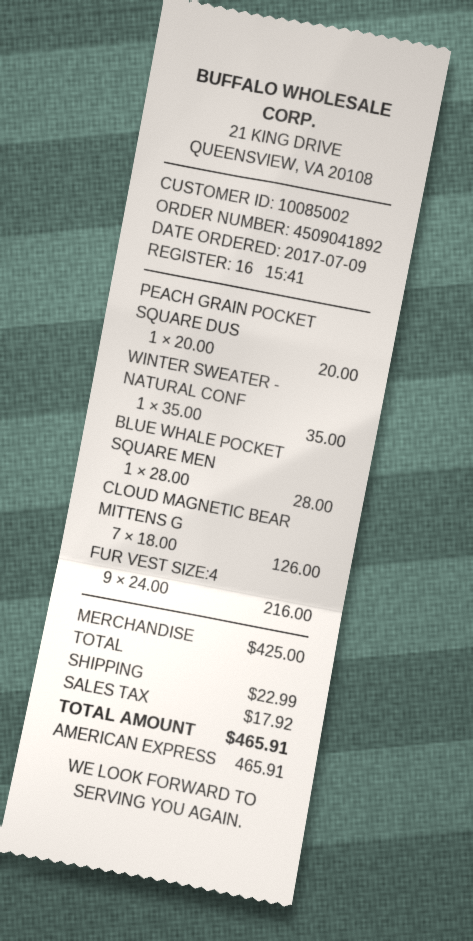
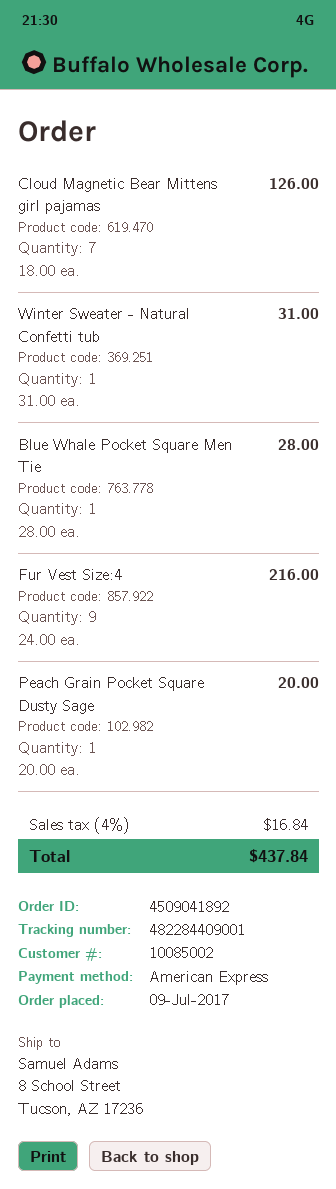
WINTER SWEATER - NATURAL CONF: 1 x 35.00 = 35.00 -> 1 x 31.00 = 31.00
shipping: 22.99 -> none
tax: 17.92 -> 16.84
total: 465.91 -> 437.84

